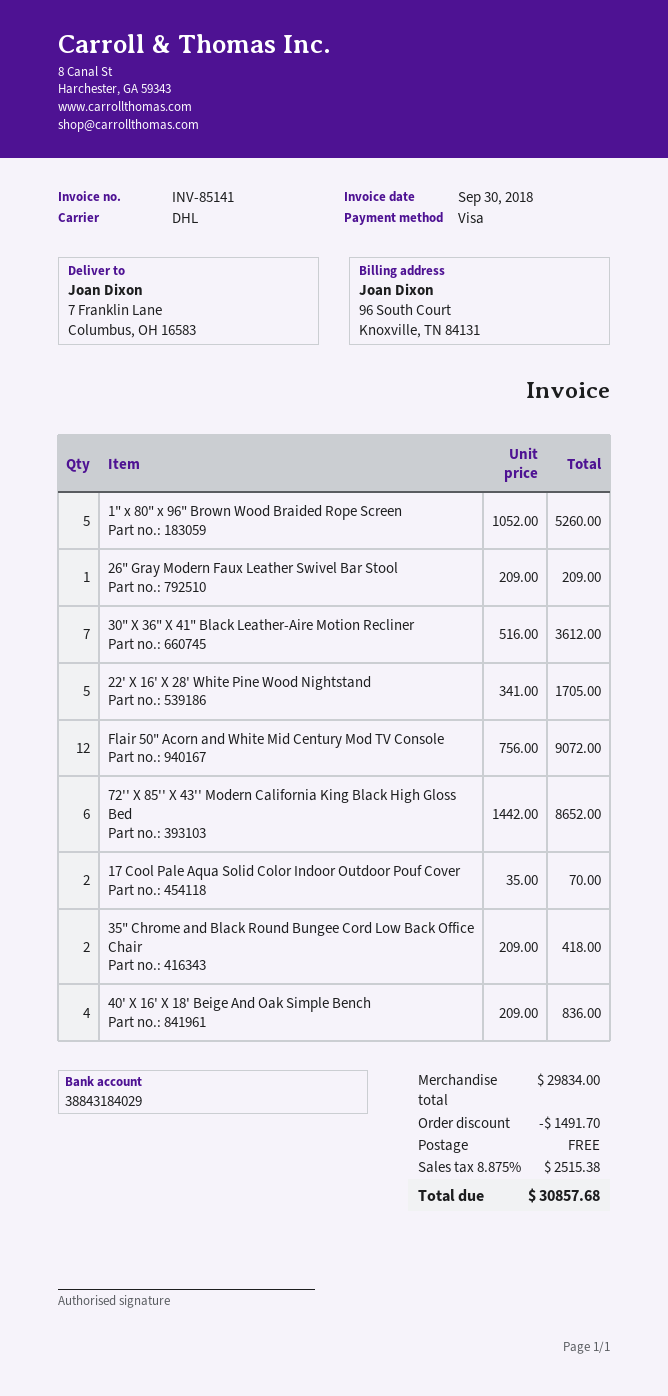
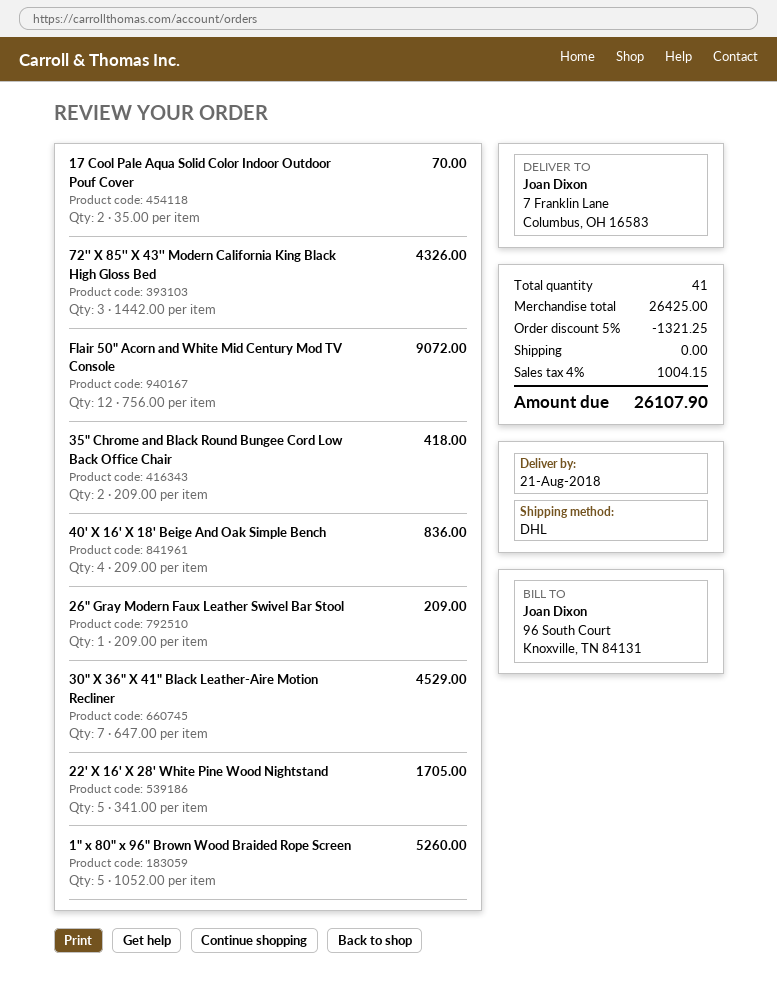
30" X 36" X 41" Black Leather-Aire Motion Recliner: 7 x 516.00 = 3612.00 -> 7 x 647.00 = 4529.00
72'' X 85'' X 43'' Modern California King Black High Gloss Bed: 6 x 1442.00 = 8652.00 -> 3 x 1442.00 = 4326.00
subtotal: 29834.00 -> 26425.00
discount: 1491.70 -> 1321.25
tax: 8.875% = 2515.38 -> 4% = 1004.15
total: 30857.68 -> 26107.90

